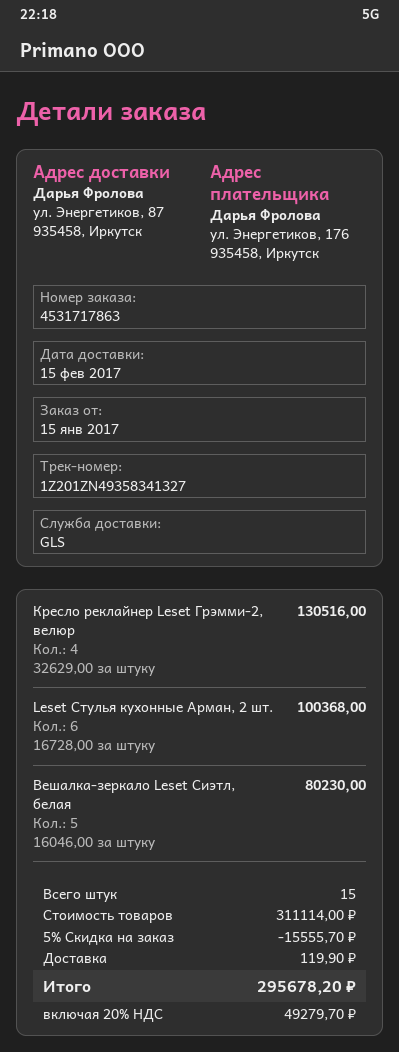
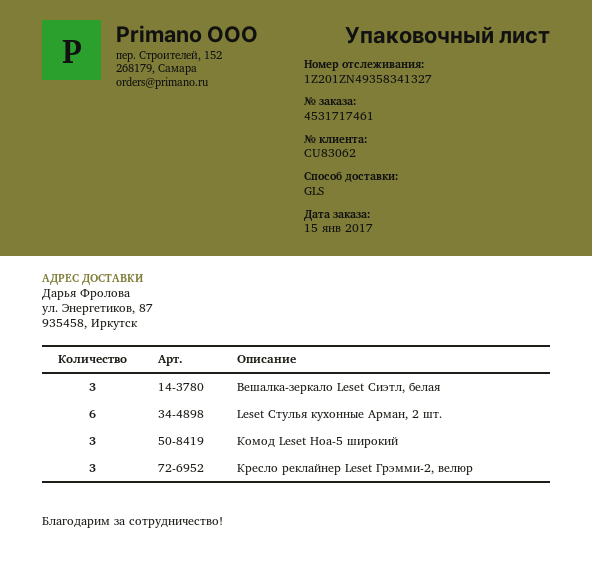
order number: 4531717863 -> 4531717461
Кресло реклайнер Leset Грэмми-2, велюр: 4 -> 3
Вешалка-зеркало Leset Сиэтл, белая: 5 -> 3
Комод Leset Ноа-5 широкий: none -> 3

